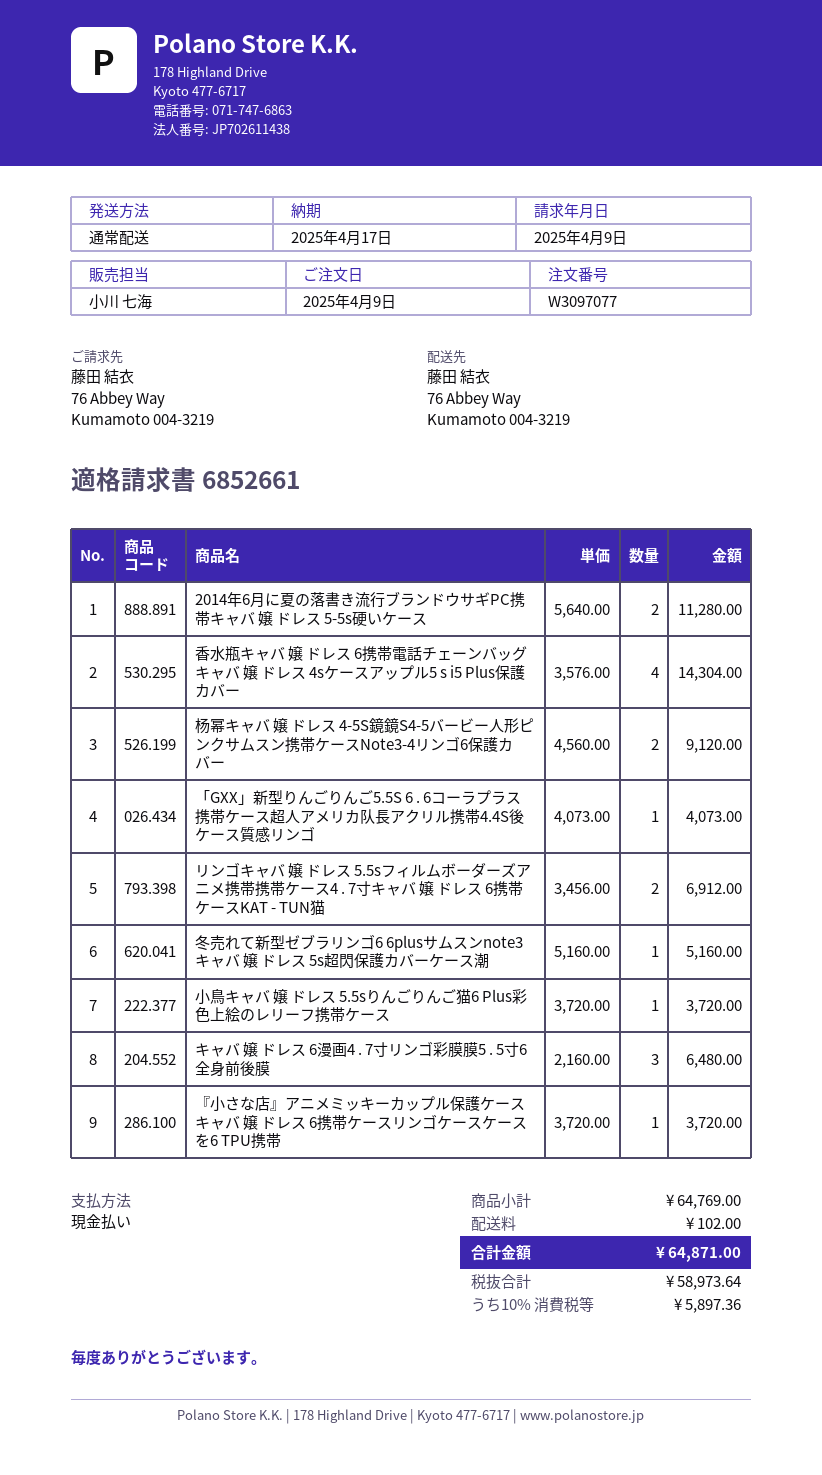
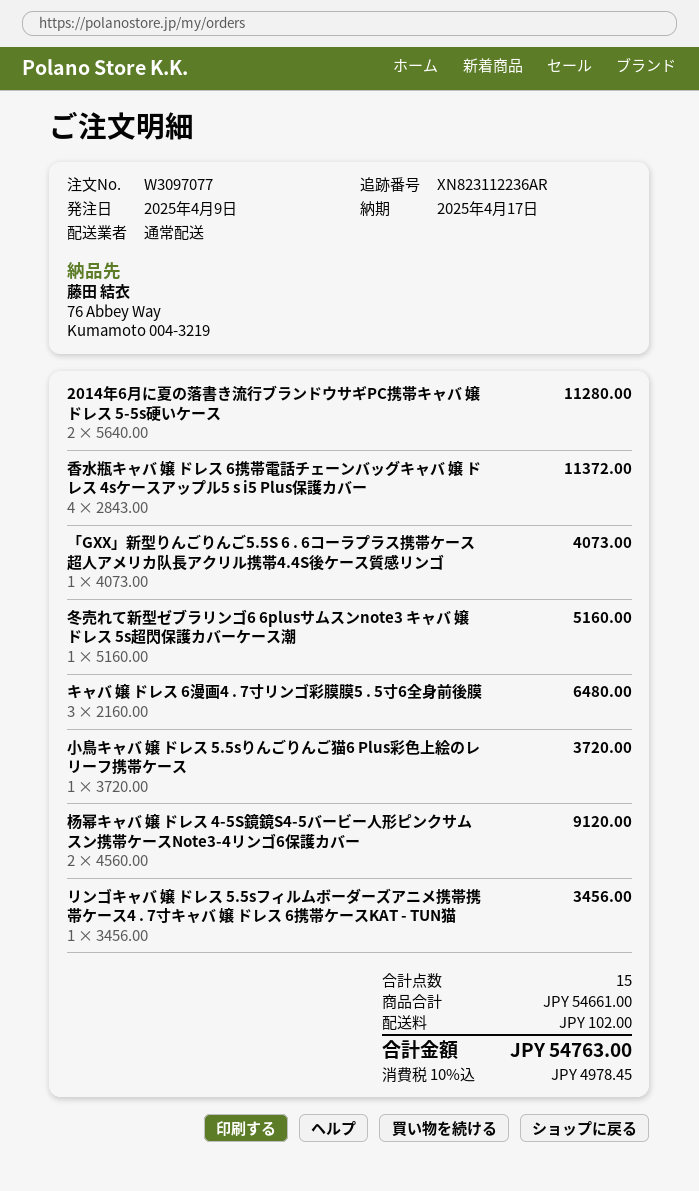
香水瓶キャバ 嬢 ドレス 6携帯電話チェーンバッグキャバ 嬢 ドレス 4sケースアップル5 s i5 Plus保護カバー: 4 x 3576.00 = 14304.00 -> 4 x 2843.00 = 11372.00
リンゴキャバ 嬢 ドレス 5.5sフィルムボーダーズアニメ携帯携帯ケース4 . 7寸キャバ 嬢 ドレス 6携帯ケースKAT - TUN猫: 2 x 3456.00 = 6912.00 -> 1 x 3456.00 = 3456.00
『小さな店』アニメミッキーカップル保護ケースキャバ 嬢 ドレス 6携帯ケースリンゴケースケースを6 TPU携帯: 1 x 3720.00 = 3720.00 -> none
subtotal: 64769.00 -> 54661.00
tax: 10% = 5897.36 -> 10% = 4978.45
total: 64871.00 -> 54763.00

